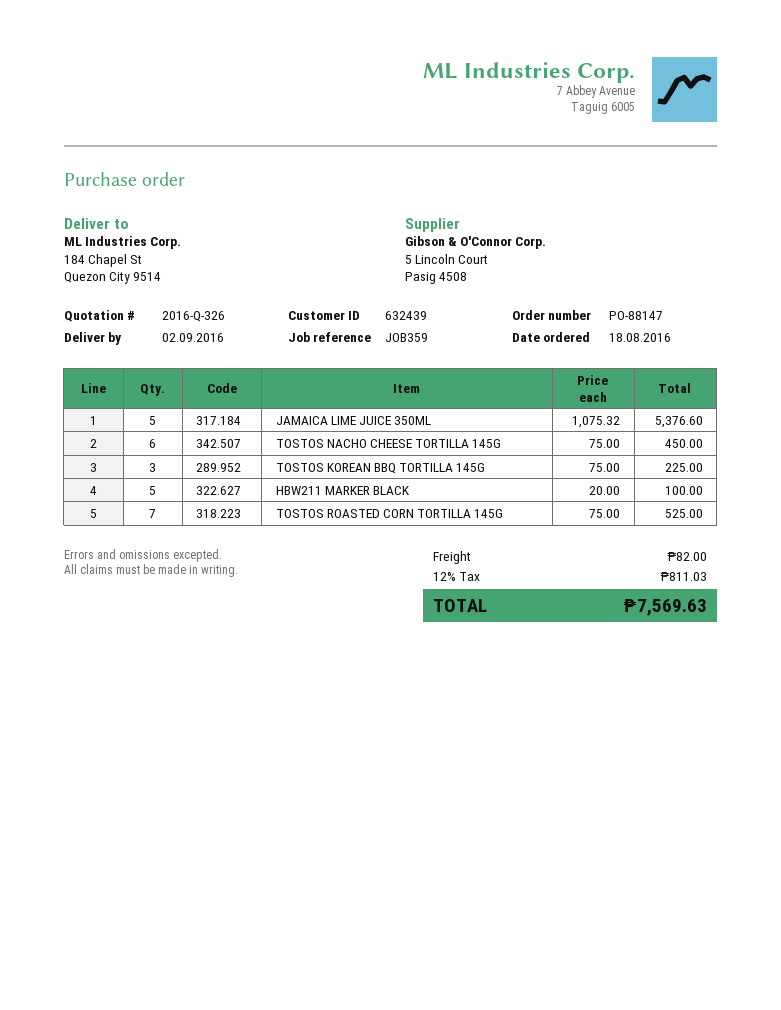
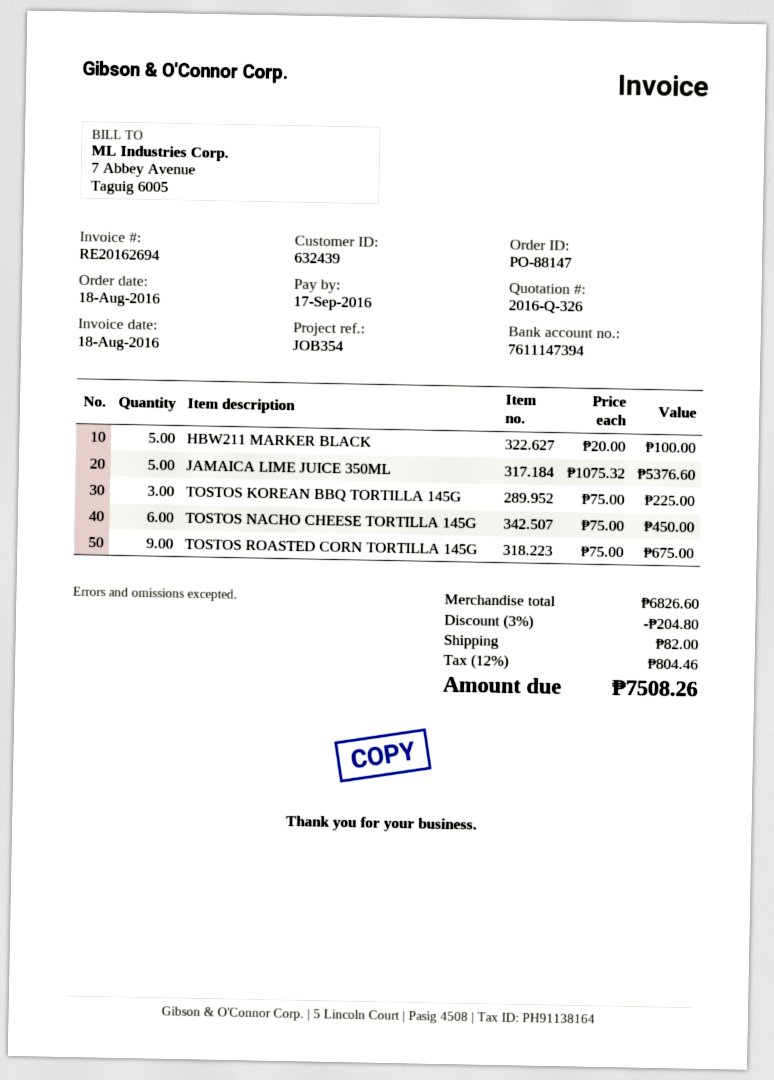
reference: JOB359 -> JOB354
TOSTOS ROASTED CORN TORTILLA 145G: 7 x 75.00 = 525.00 -> 9 x 75.00 = 675.00
discount: none -> 3% = 204.80
tax: 12% = 811.03 -> 12% = 804.46
total: 7569.63 -> 7508.26

